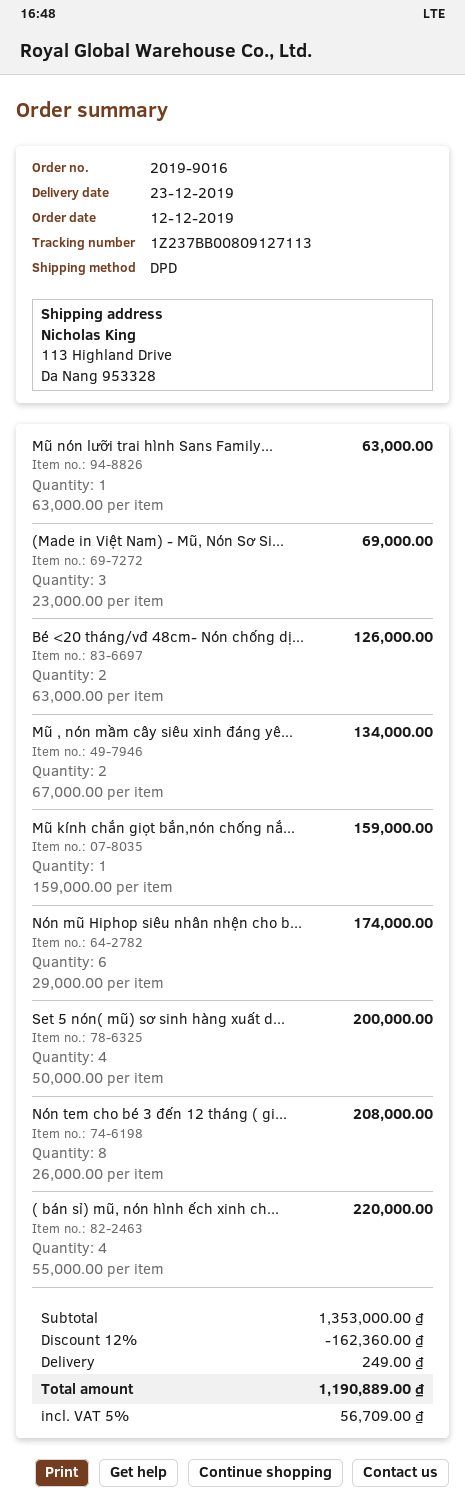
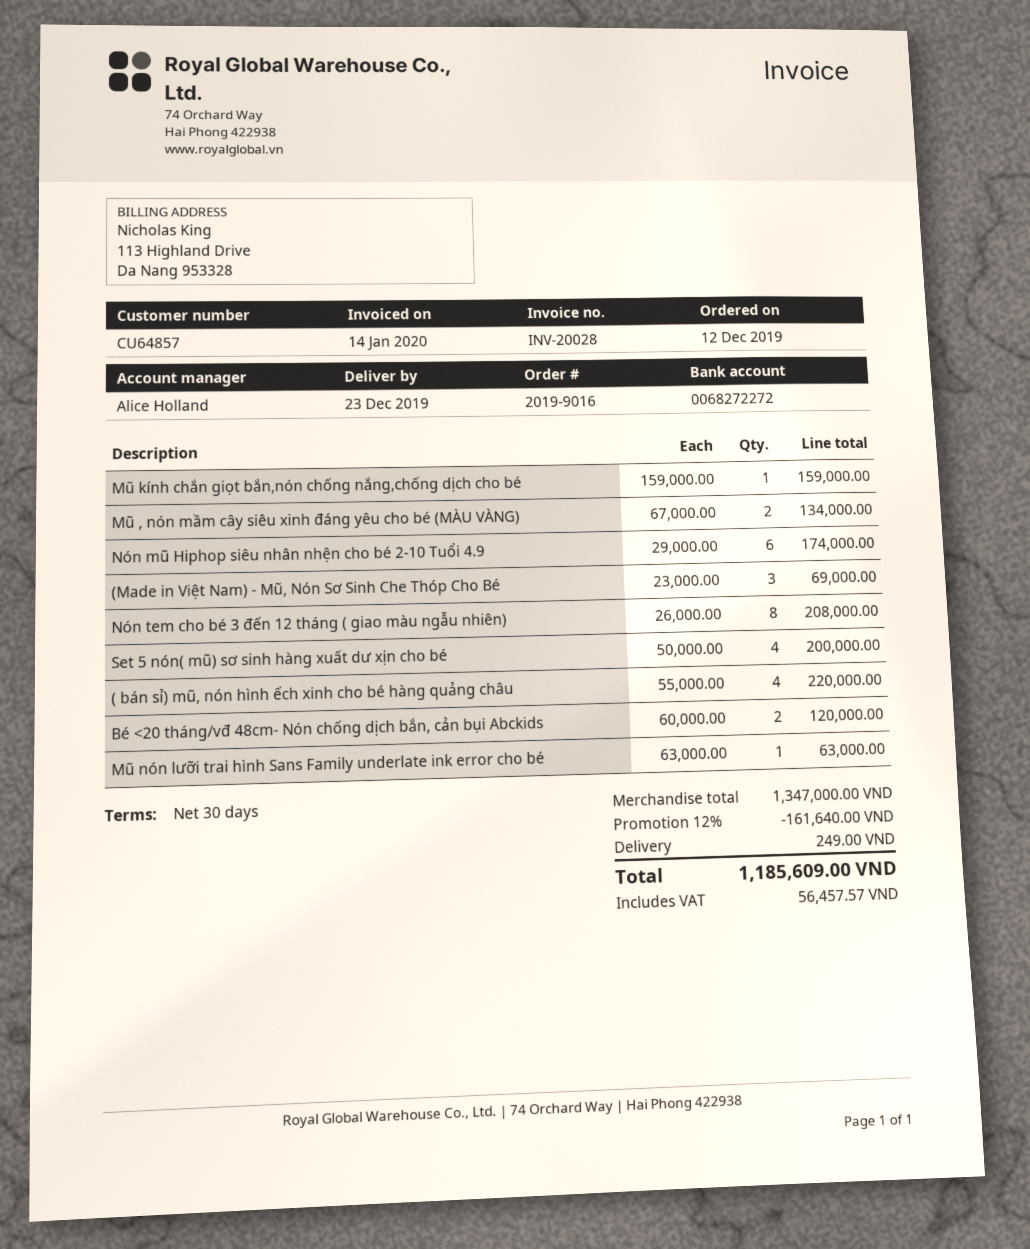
Bé <20 tháng/vđ 48cm- Nón chống dị...: 2 x 63000.00 = 126000.00 -> 2 x 60000.00 = 120000.00
subtotal: 1353000.00 -> 1347000.00
discount: 12% = 162360.00 -> 12% = 161640.00
tax: 56709.00 -> 56457.57
total: 1190889.00 -> 1185609.00

